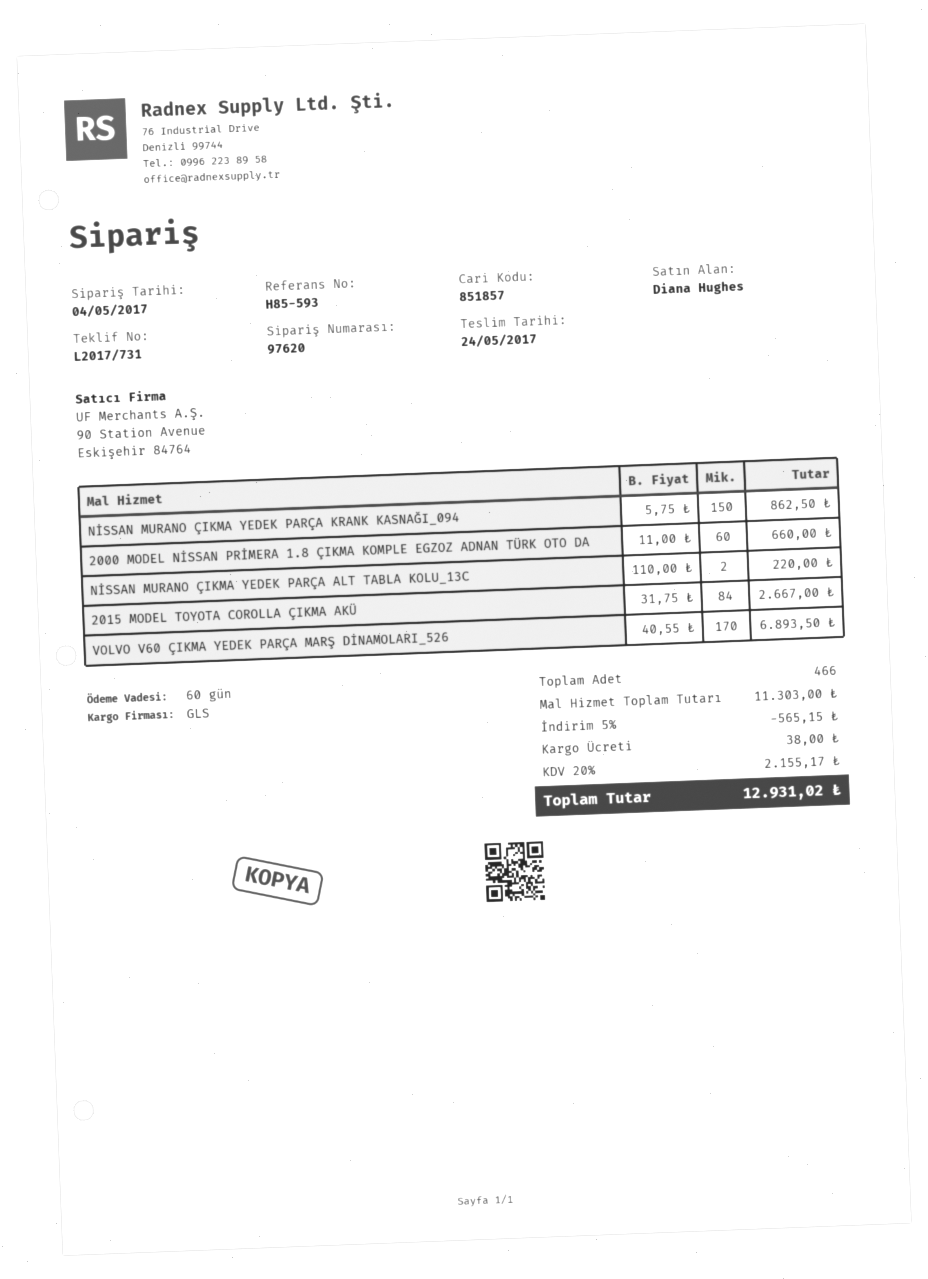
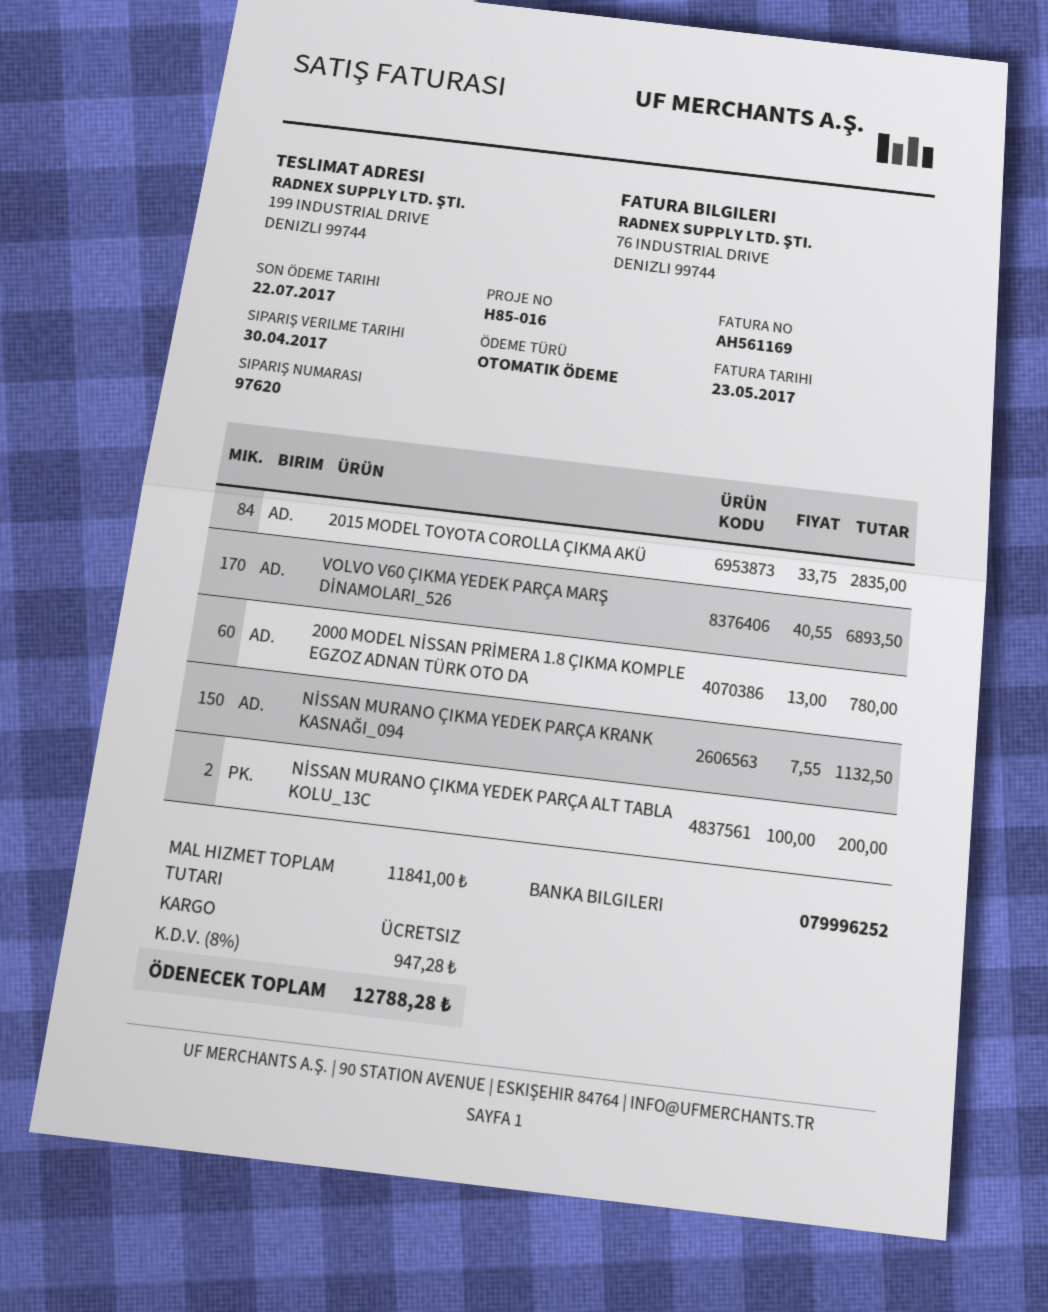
order date: 2017-05-04 -> 2017-04-30
reference: H85-593 -> H85-016
NİSSAN MURANO ÇIKMA YEDEK PARÇA KRANK KASNAĞI_094: 150 x 5.75 = 862.50 -> 150 x 7.55 = 1132.50
2000 MODEL NİSSAN PRİMERA 1.8 ÇIKMA KOMPLE EGZOZ ADNAN TÜRK OTO DA: 60 x 11.00 = 660.00 -> 60 x 13.00 = 780.00
NİSSAN MURANO ÇIKMA YEDEK PARÇA ALT TABLA KOLU_13C: 2 x 110.00 = 220.00 -> 2 x 100.00 = 200.00
2015 MODEL TOYOTA COROLLA ÇIKMA AKÜ: 84 x 31.75 = 2667.00 -> 84 x 33.75 = 2835.00
subtotal: 11303.00 -> 11841.00
discount: 5% = 565.15 -> none
shipping: 38.00 -> 0.00
tax: 20% = 2155.17 -> 8% = 947.28
total: 12931.02 -> 12788.28

